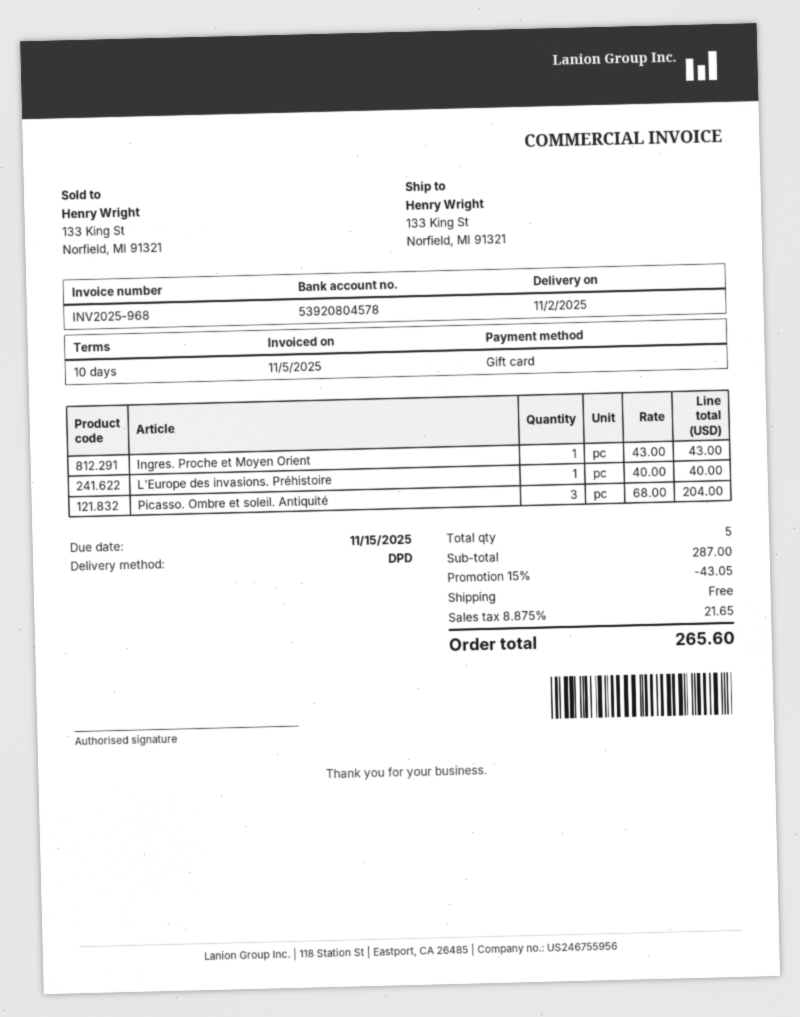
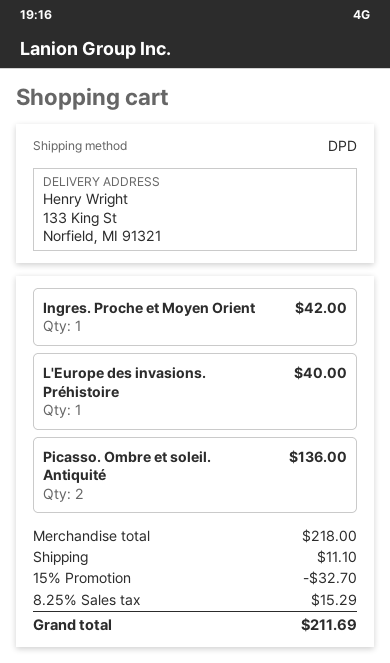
Ingres. Proche et Moyen Orient: 1 for 43.00 -> 1 for 42.00
Picasso. Ombre et soleil. Antiquité: 3 for 204.00 -> 2 for 136.00
subtotal: 287.00 -> 218.00
discount: 15% = 43.05 -> 15% = 32.70
shipping: 0.00 -> 11.10
tax: 8.875% = 21.65 -> 8.25% = 15.29
total: 265.60 -> 211.69

